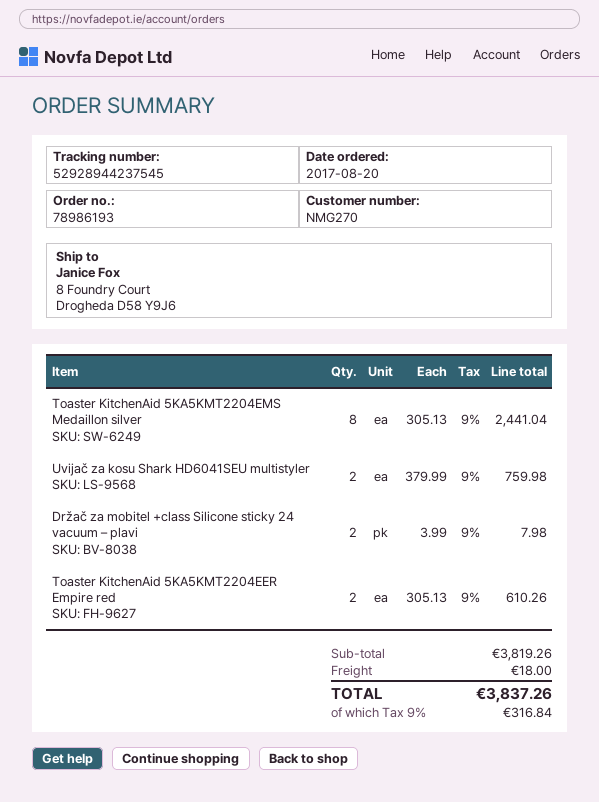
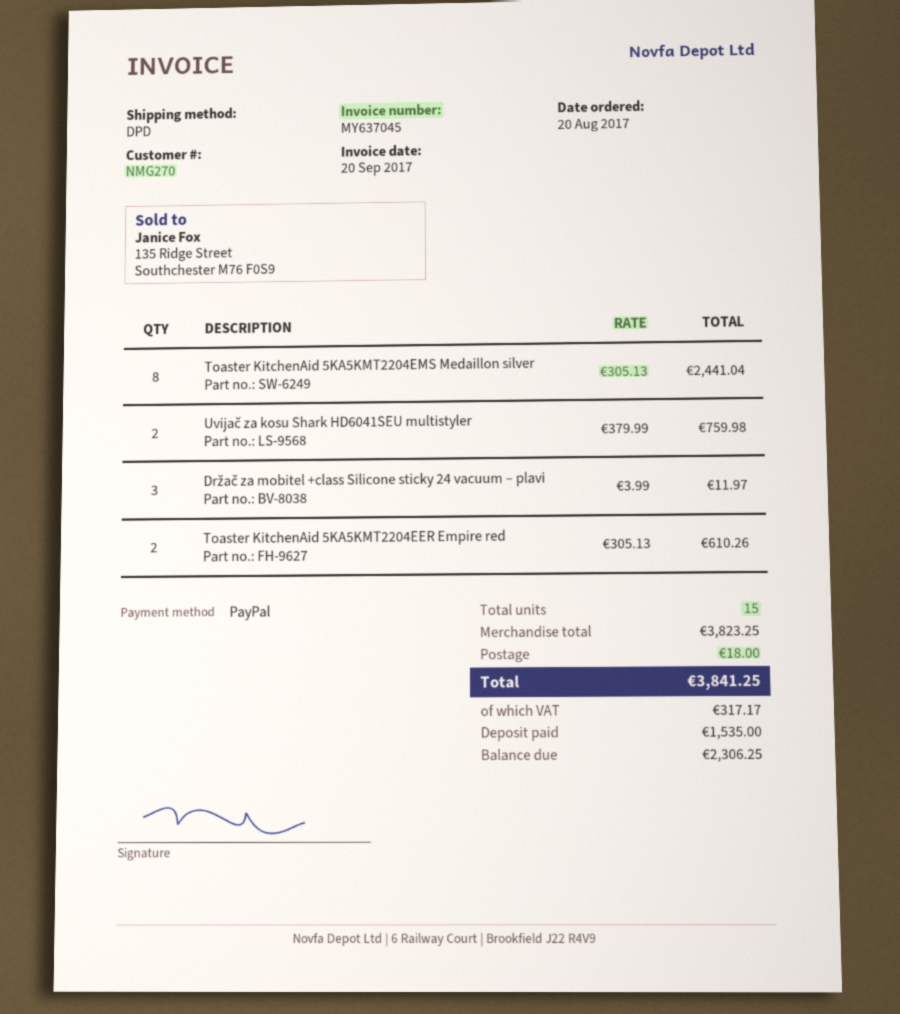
Držač za mobitel +class Silicone sticky 24 vacuum – plavi: 2 x 3.99 = 7.98 -> 3 x 3.99 = 11.97
subtotal: 3819.26 -> 3823.25
tax: 316.84 -> 317.17
total: 3837.26 -> 3841.25

